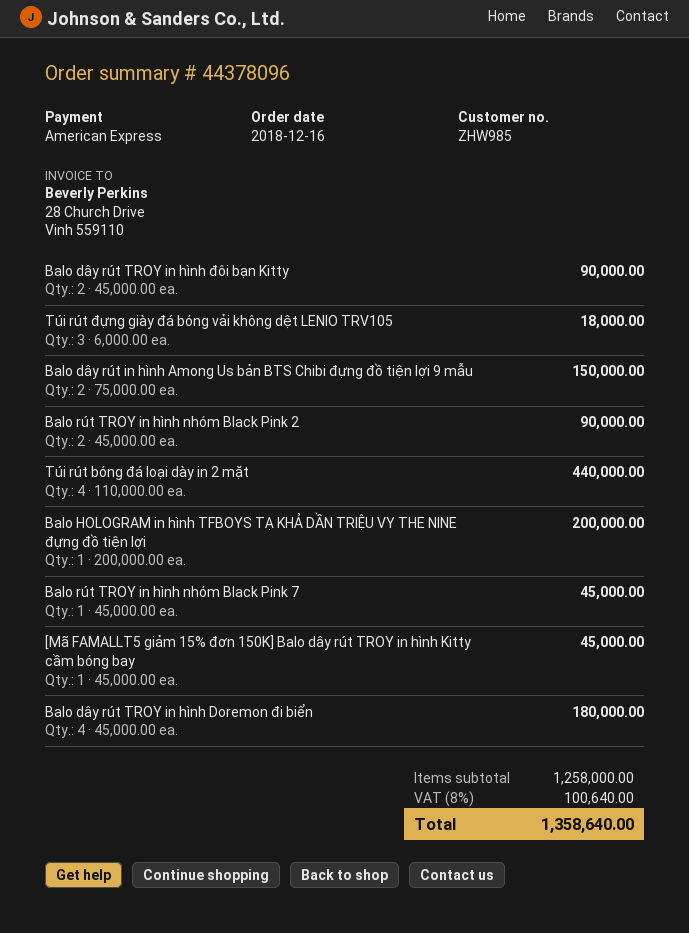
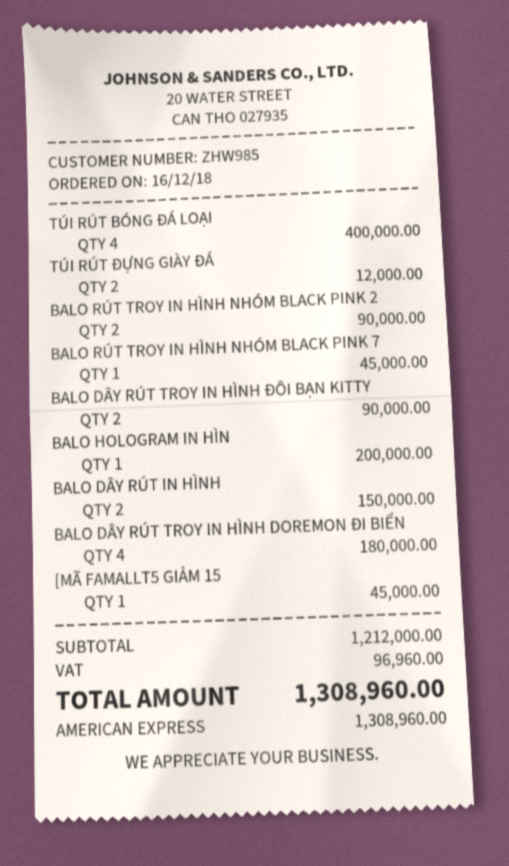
Túi rút đựng giày đá bóng vải không dệt LENIO TRV105: 3 for 18000.00 -> 2 for 12000.00
Túi rút bóng đá loại dày in 2 mặt: 4 for 440000.00 -> 4 for 400000.00
subtotal: 1258000.00 -> 1212000.00
tax: 100640.00 -> 96960.00
total: 1358640.00 -> 1308960.00

